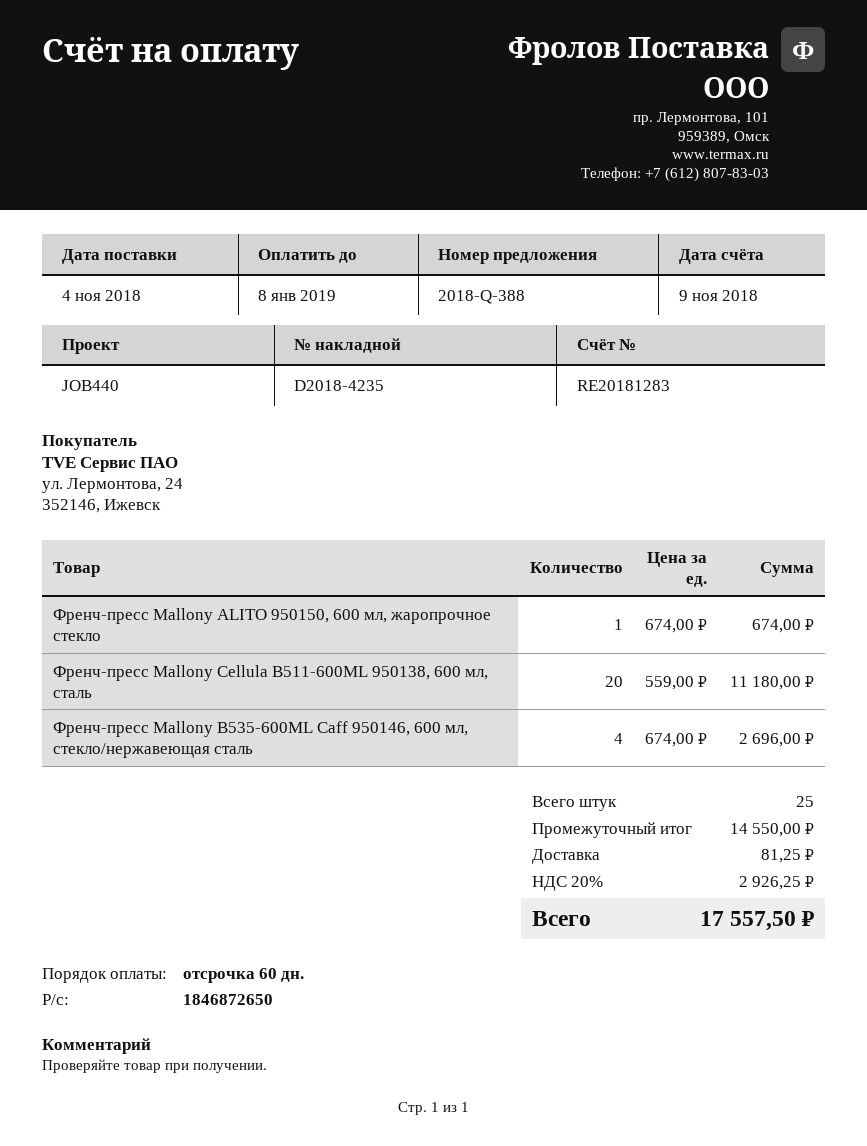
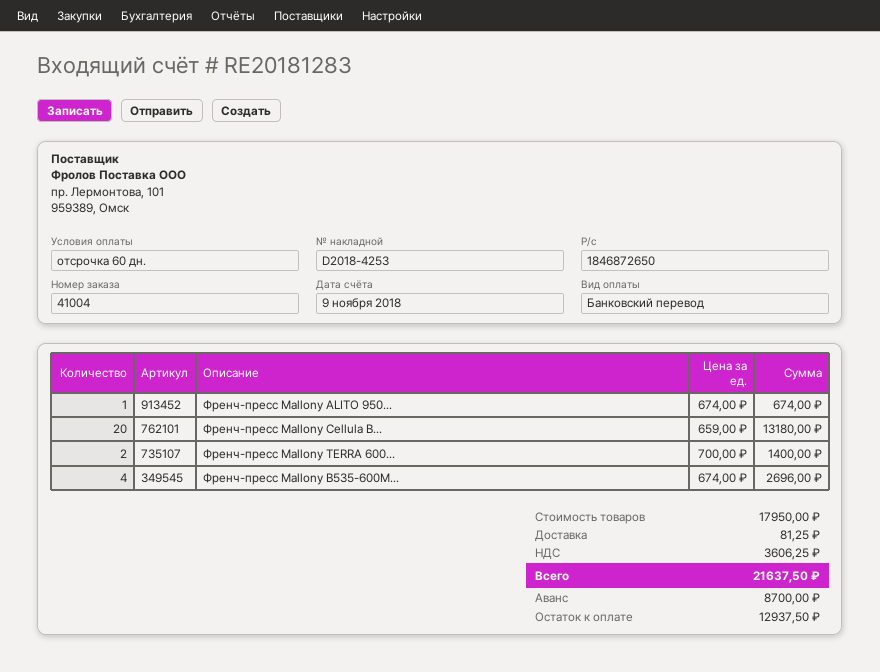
delivery note number: D2018-4235 -> D2018-4253
Френч-пресс Mallony Cellula B511-600ML 950138, 600 мл, сталь: 20 x 559.00 = 11180.00 -> 20 x 659.00 = 13180.00
Френч-пресс Mallony TERRA 600...: none -> 2 x 700.00 = 1400.00
subtotal: 14550.00 -> 17950.00
tax: 2926.25 -> 3606.25
total: 17557.50 -> 21637.50

